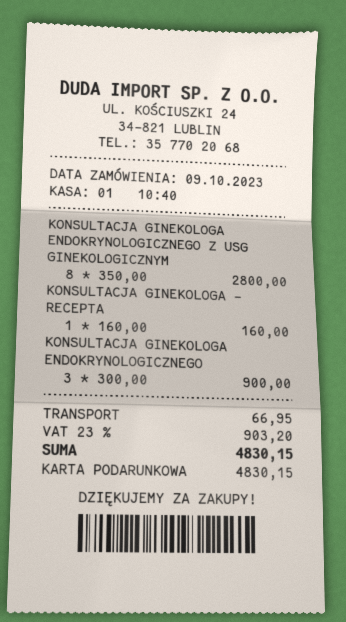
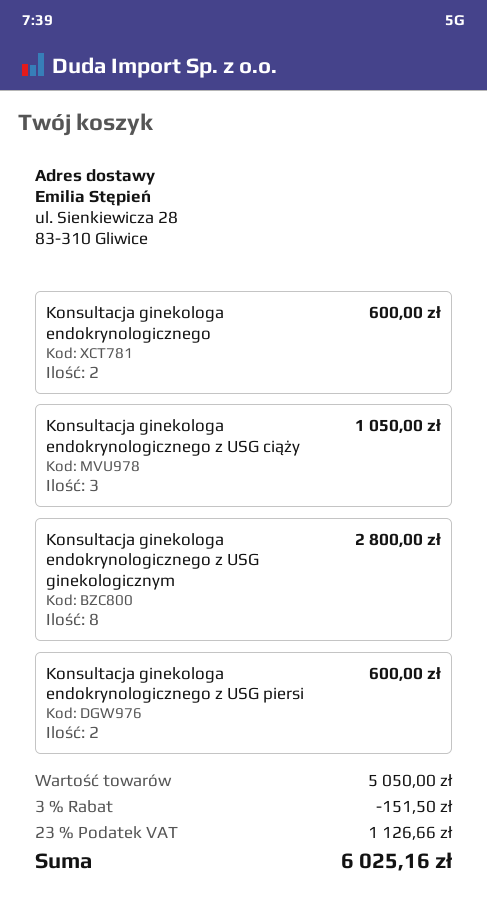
KONSULTACJA GINEKOLOGA - RECEPTA: 1 for 160.00 -> none
KONSULTACJA GINEKOLOGA ENDOKRYNOLOGICZNEGO: 3 for 900.00 -> 2 for 600.00
Konsultacja ginekologa endokrynologicznego z USG ciąży: none -> 3 for 1050.00
Konsultacja ginekologa endokrynologicznego z USG piersi: none -> 2 for 600.00
discount: none -> 3% = 151.50
shipping: 66.95 -> none
tax: 23% = 903.20 -> 23% = 1126.66
total: 4830.15 -> 6025.16

